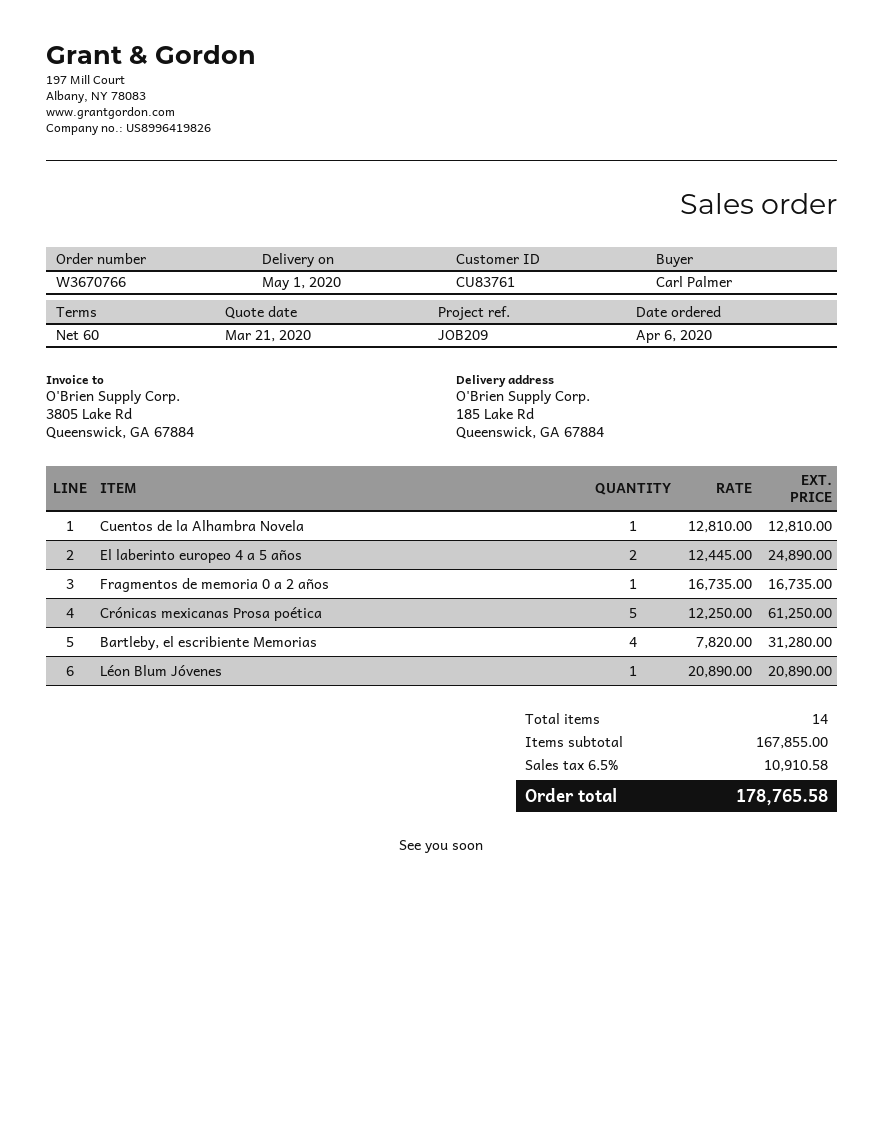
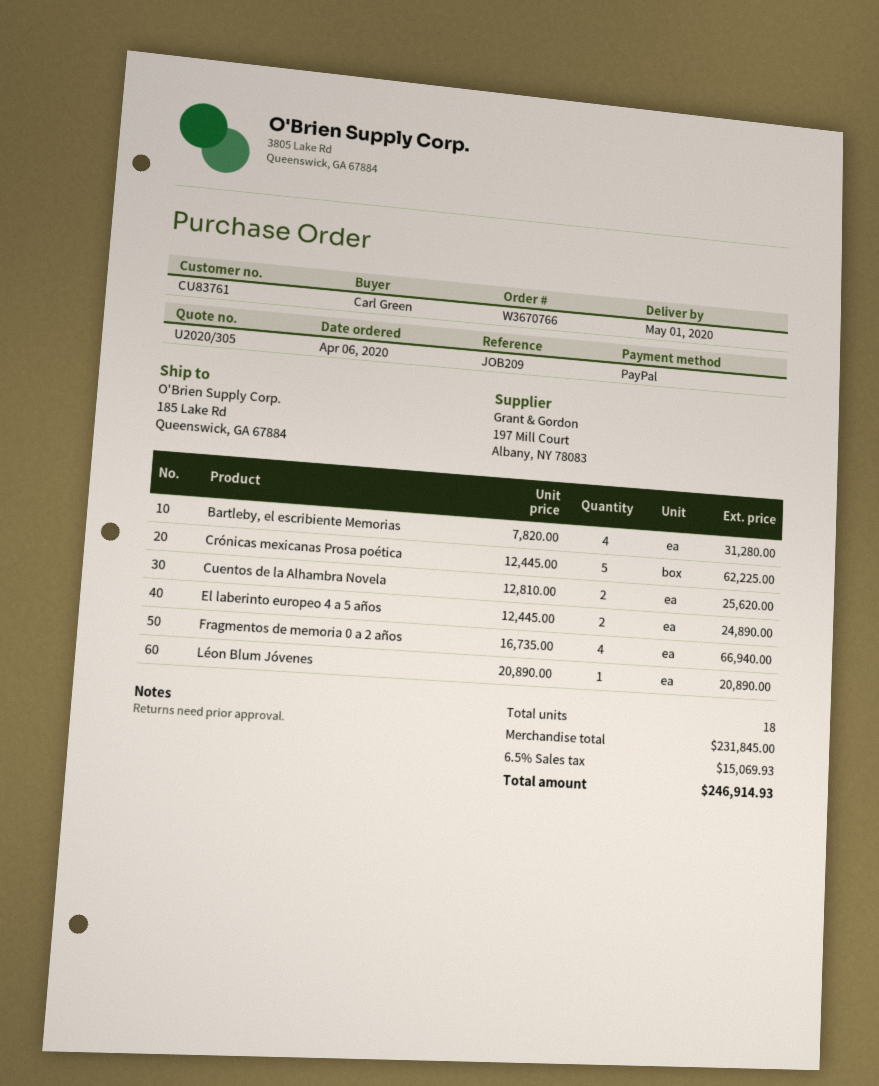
ordered by: Carl Palmer -> Carl Green
Cuentos de la Alhambra Novela: 1 x 12810.00 = 12810.00 -> 2 x 12810.00 = 25620.00
Fragmentos de memoria 0 a 2 años: 1 x 16735.00 = 16735.00 -> 4 x 16735.00 = 66940.00
Crónicas mexicanas Prosa poética: 5 x 12250.00 = 61250.00 -> 5 x 12445.00 = 62225.00
total quantity: 14 -> 18
subtotal: 167855.00 -> 231845.00
tax: 6.5% = 10910.58 -> 6.5% = 15069.93
total: 178765.58 -> 246914.93

